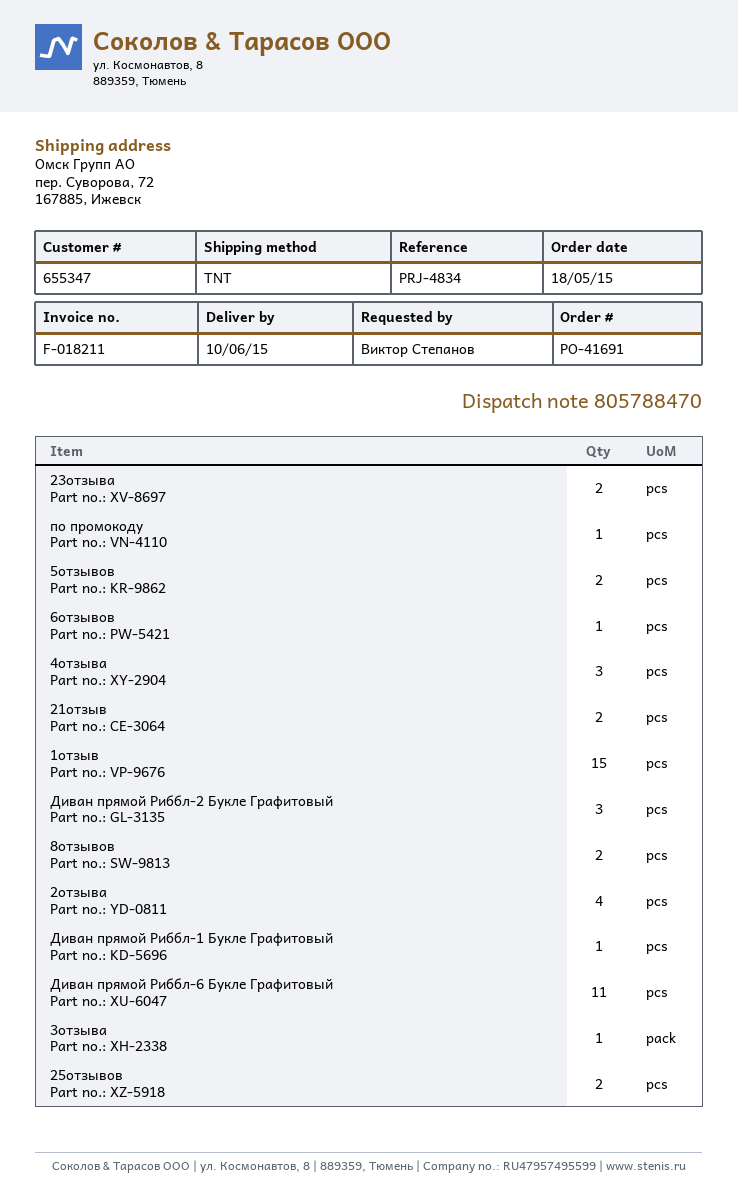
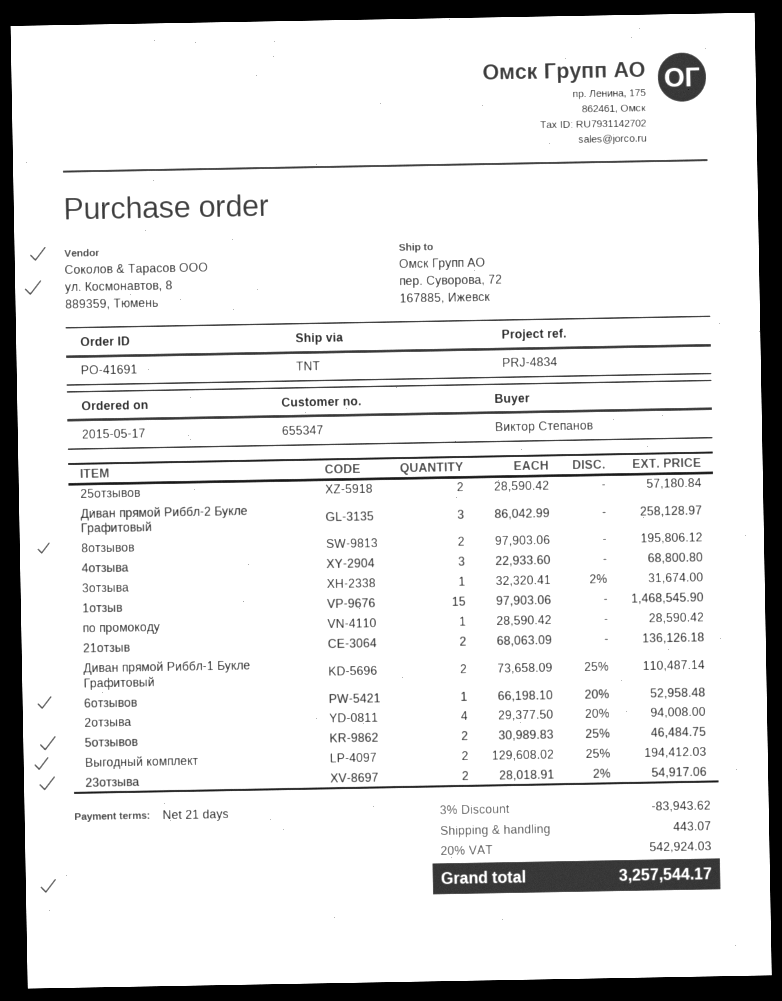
order date: 2015-05-18 -> 2015-05-17
Диван прямой Риббл-1 Букле Графитовый: 1 -> 2
Диван прямой Риббл-6 Букле Графитовый: 11 -> none
Выгодный комплект: none -> 2

